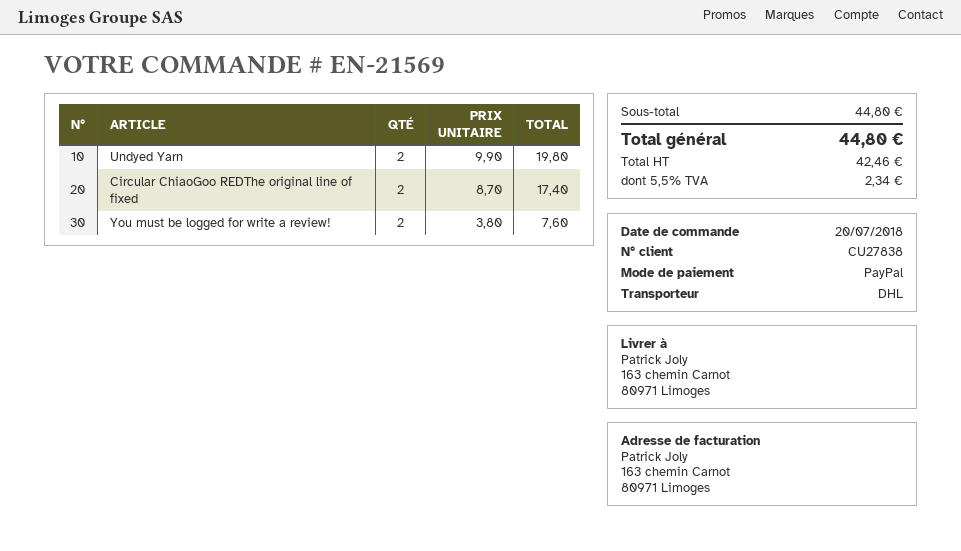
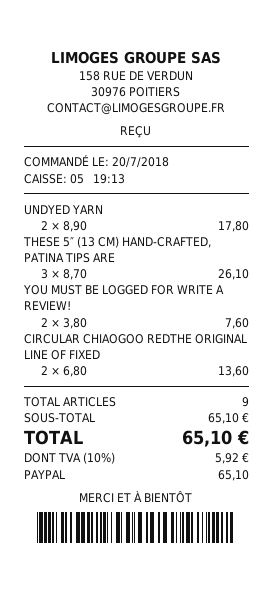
Undyed Yarn: 2 x 9.90 = 19.80 -> 2 x 8.90 = 17.80
Circular ChiaoGoo REDThe original line of fixed: 2 x 8.70 = 17.40 -> 2 x 6.80 = 13.60
THESE 5″ (13 CM) HAND-CRAFTED, PATINA TIPS ARE: none -> 3 x 8.70 = 26.10
subtotal: 44.80 -> 65.10
tax: 5.5% = 2.34 -> 10% = 5.92
total: 44.80 -> 65.10

